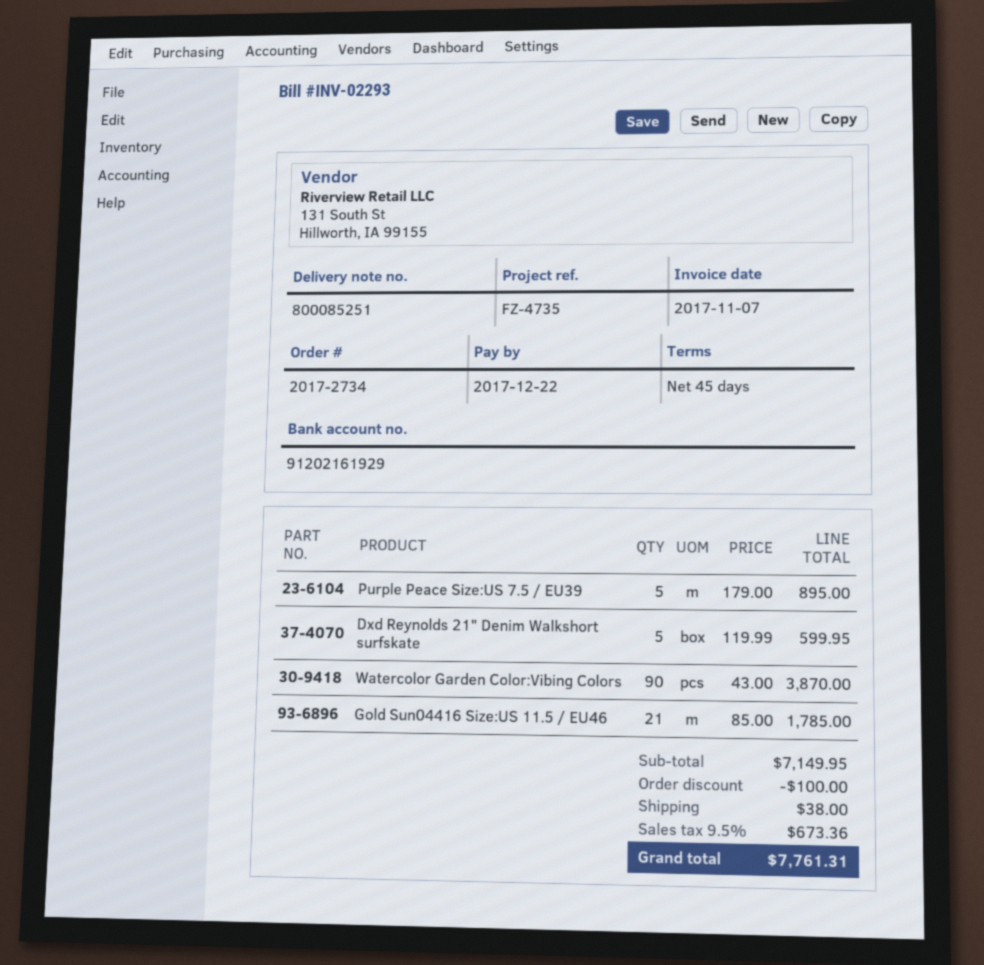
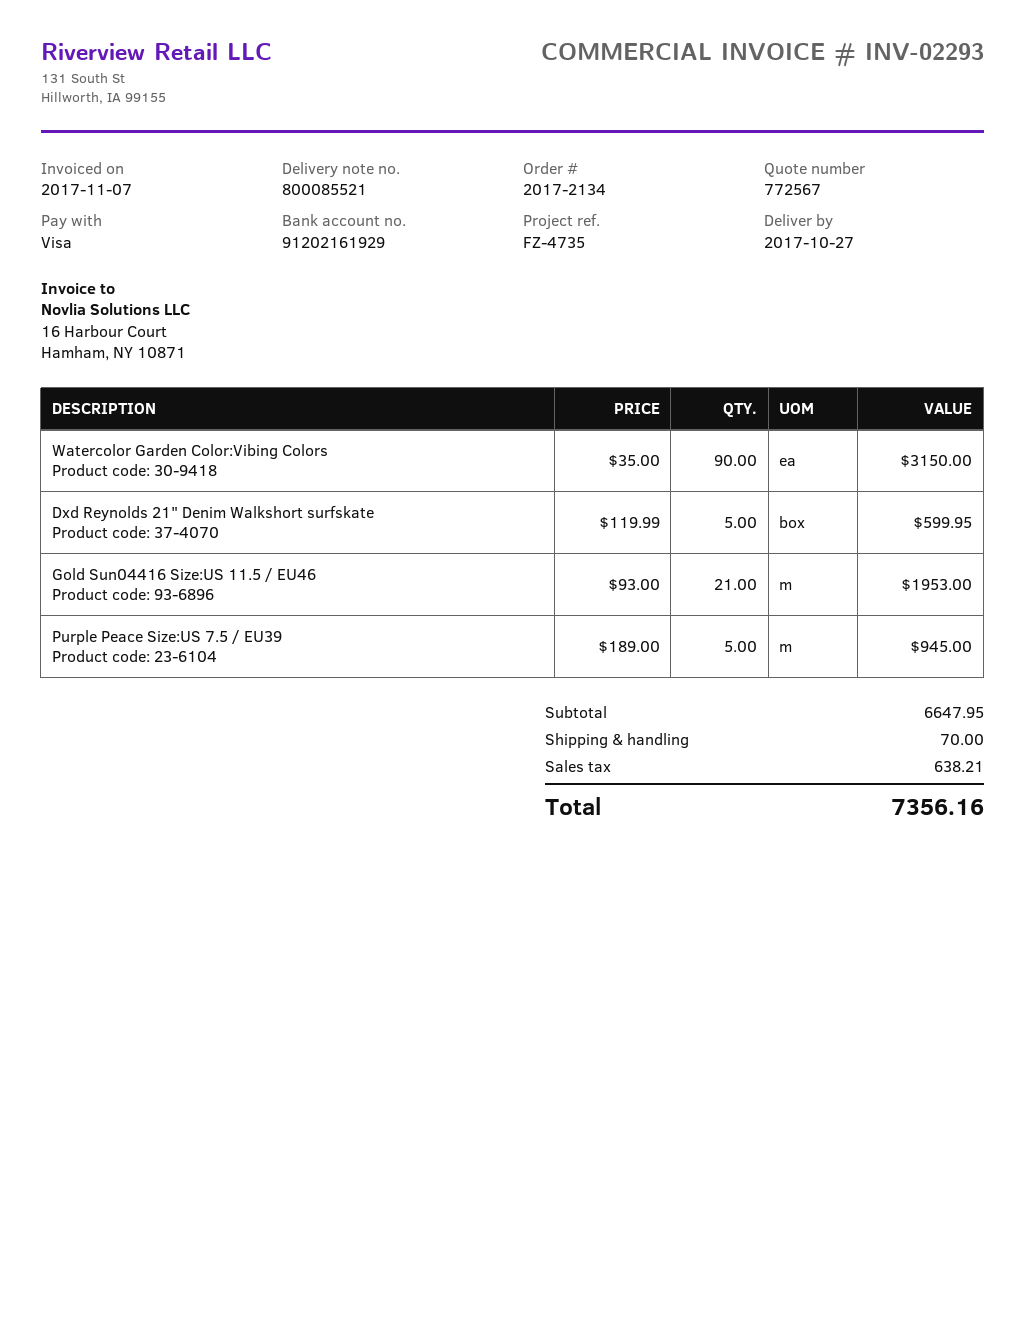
order number: 2017-2734 -> 2017-2134
delivery note number: 800085251 -> 800085521
Purple Peace Size:US 7.5 / EU39: 5 x 179.00 = 895.00 -> 5 x 189.00 = 945.00
Watercolor Garden Color:Vibing Colors: 90 x 43.00 = 3870.00 -> 90 x 35.00 = 3150.00
Gold Sun04416 Size:US 11.5 / EU46: 21 x 85.00 = 1785.00 -> 21 x 93.00 = 1953.00
subtotal: 7149.95 -> 6647.95
discount: 100.00 -> none
shipping: 38.00 -> 70.00
tax: 673.36 -> 638.21
total: 7761.31 -> 7356.16

